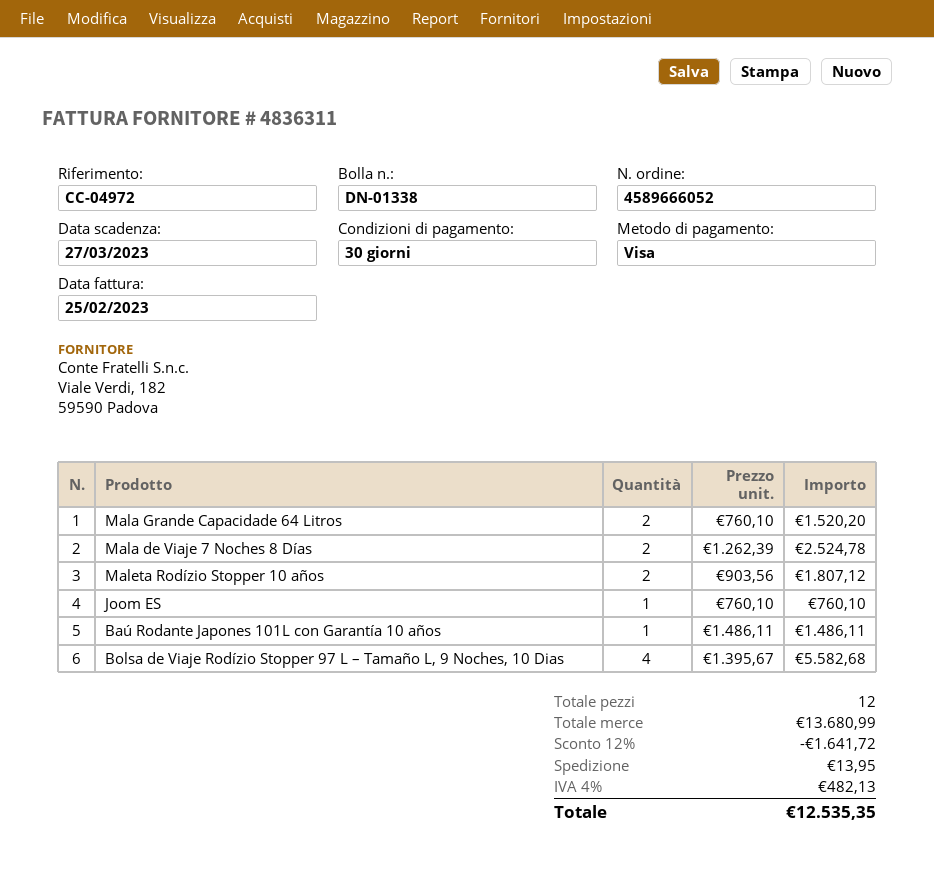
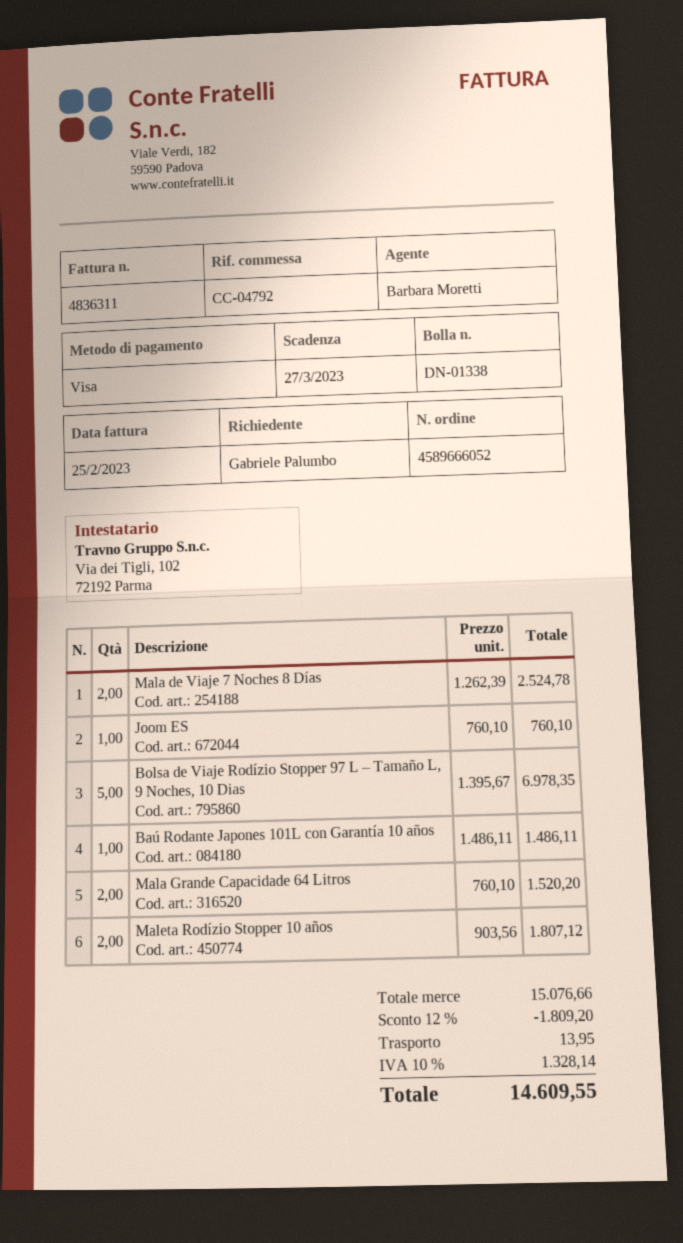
reference: CC-04972 -> CC-04792
Bolsa de Viaje Rodízio Stopper 97 L – Tamaño L, 9 Noches, 10 Dias: 4 x 1395.67 = 5582.68 -> 5 x 1395.67 = 6978.35
subtotal: 13680.99 -> 15076.66
discount: 12% = 1641.72 -> 12% = 1809.20
tax: 4% = 482.13 -> 10% = 1328.14
total: 12535.35 -> 14609.55

